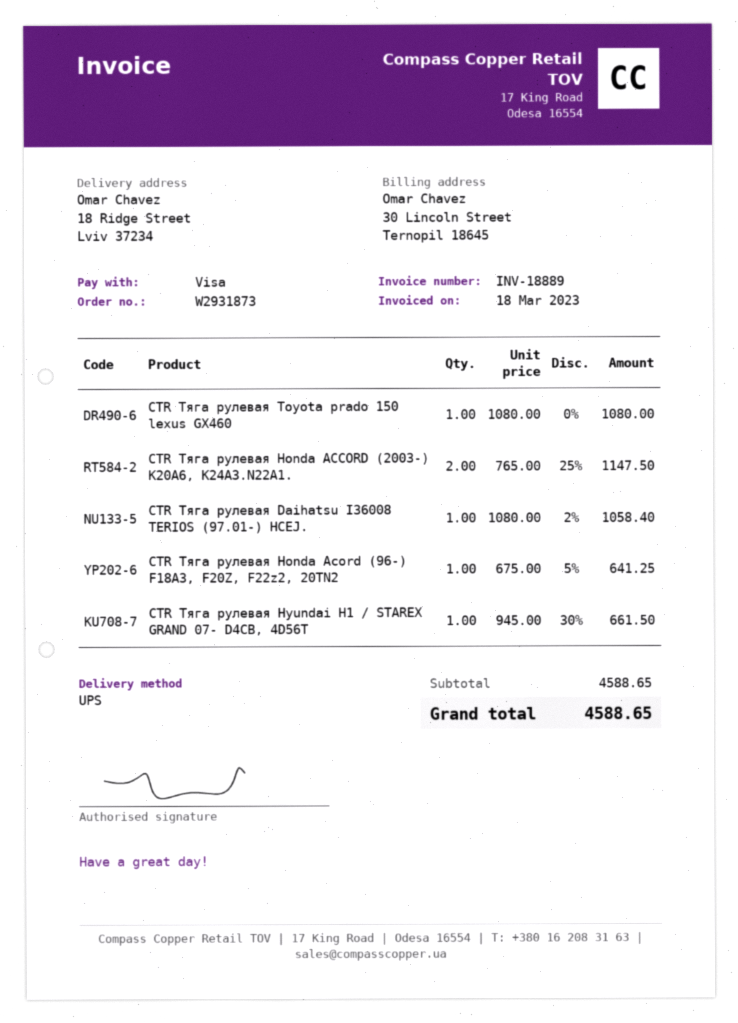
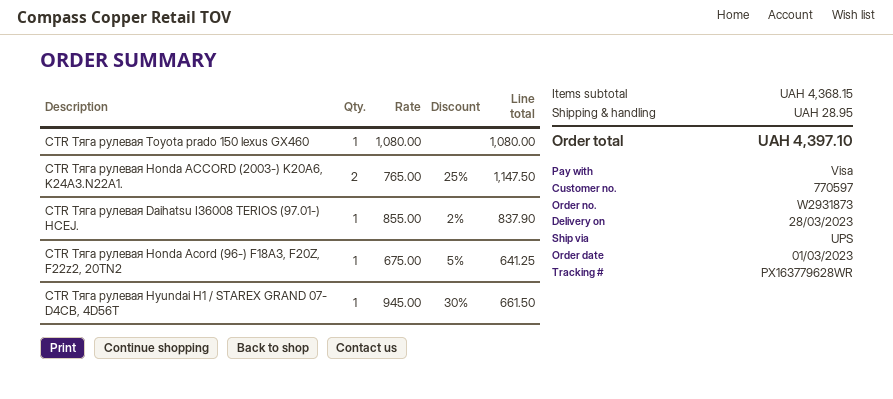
CTR Тяга рулевая Daihatsu I36008 TERIOS (97.01-) HCEJ.: 1 x 1080.00 - 2% = 1058.40 -> 1 x 855.00 - 2% = 837.90
subtotal: 4588.65 -> 4368.15
shipping: none -> 28.95
total: 4588.65 -> 4397.10

